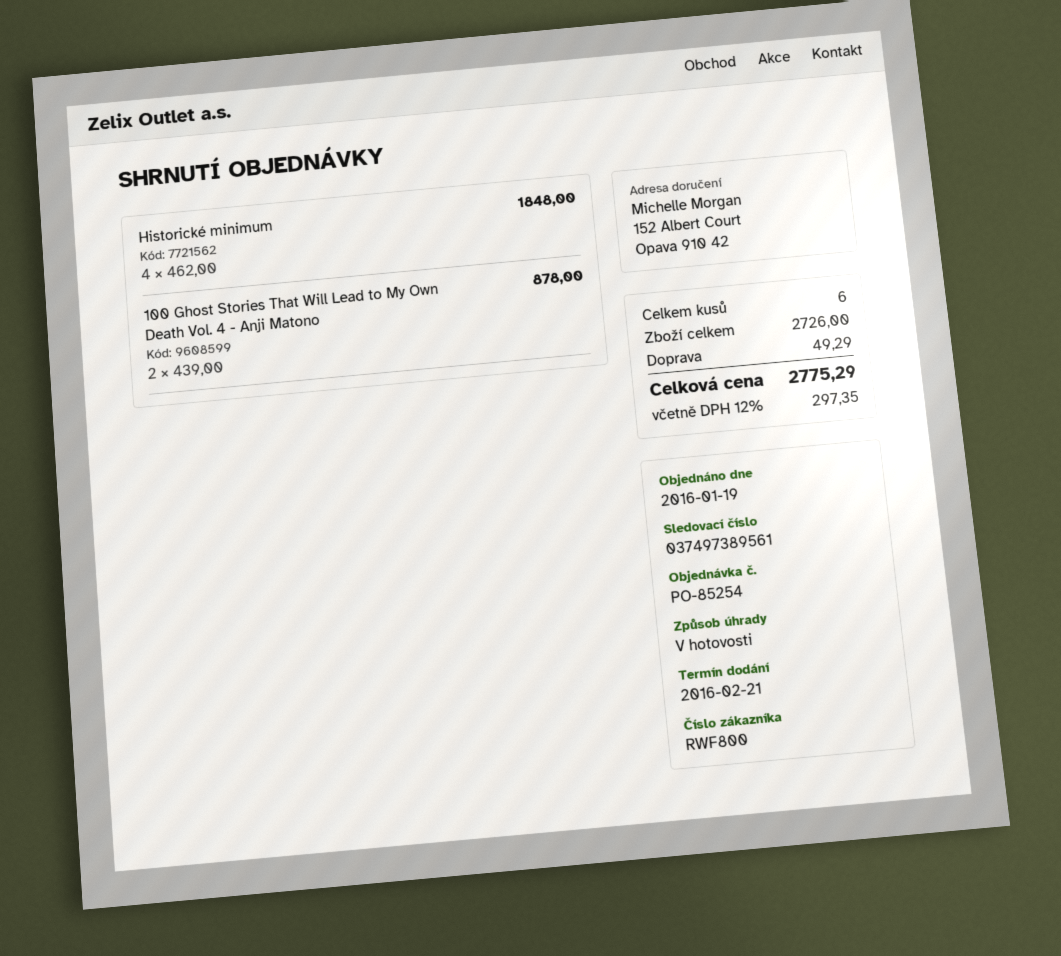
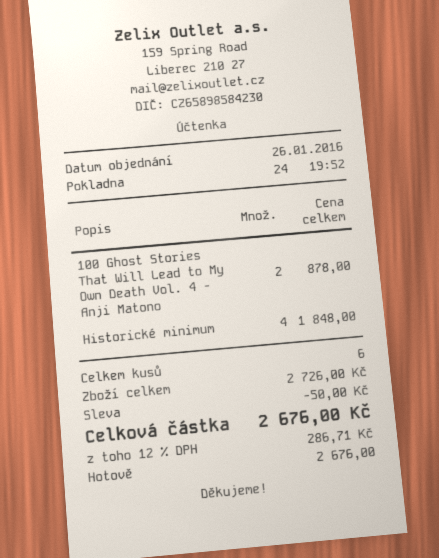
order date: 2016-01-19 -> 2016-01-26
discount: none -> 50.00
shipping: 49.29 -> none
tax: 12% = 297.35 -> 12% = 286.71
total: 2775.29 -> 2676.00

